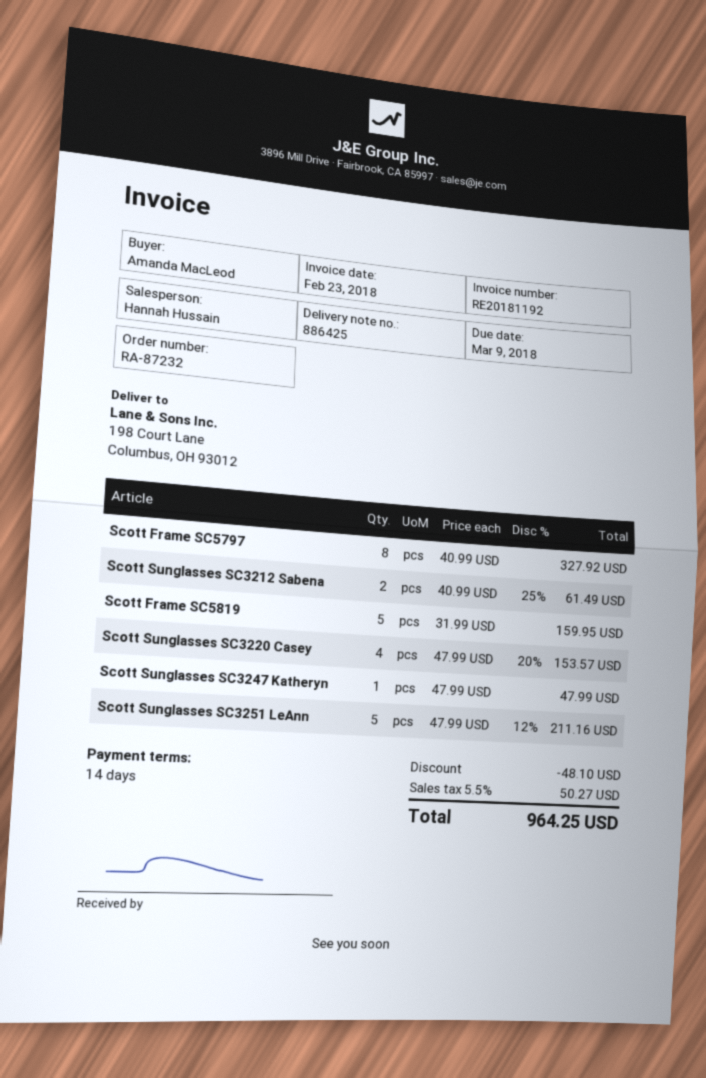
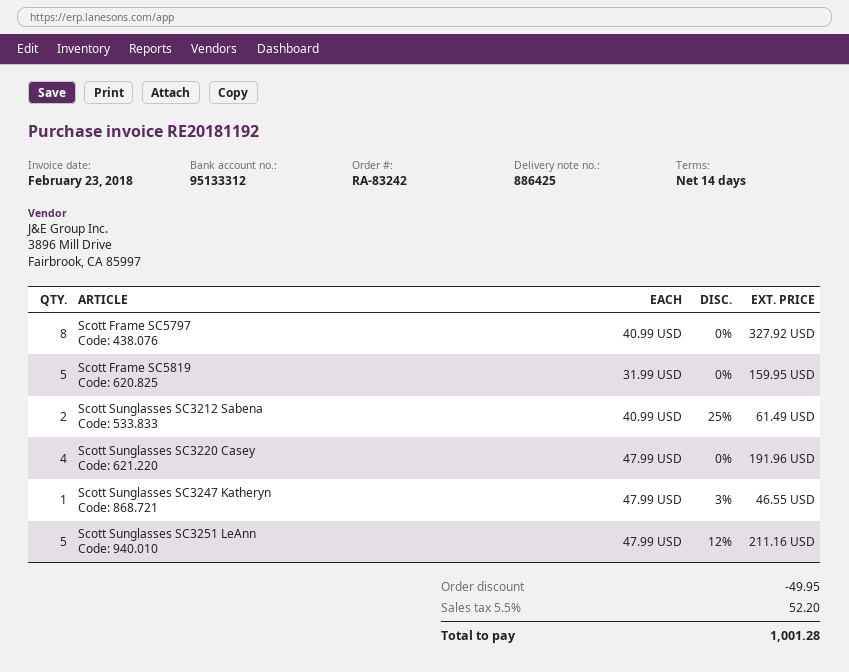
order number: RA-87232 -> RA-83242
Scott Sunglasses SC3220 Casey: 4 x 47.99 - 20% = 153.57 -> 4 x 47.99 = 191.96
Scott Sunglasses SC3247 Katheryn: 1 x 47.99 = 47.99 -> 1 x 47.99 - 3% = 46.55
discount: 48.10 -> 49.95
tax: 5.5% = 50.27 -> 5.5% = 52.20
total: 964.25 -> 1001.28

